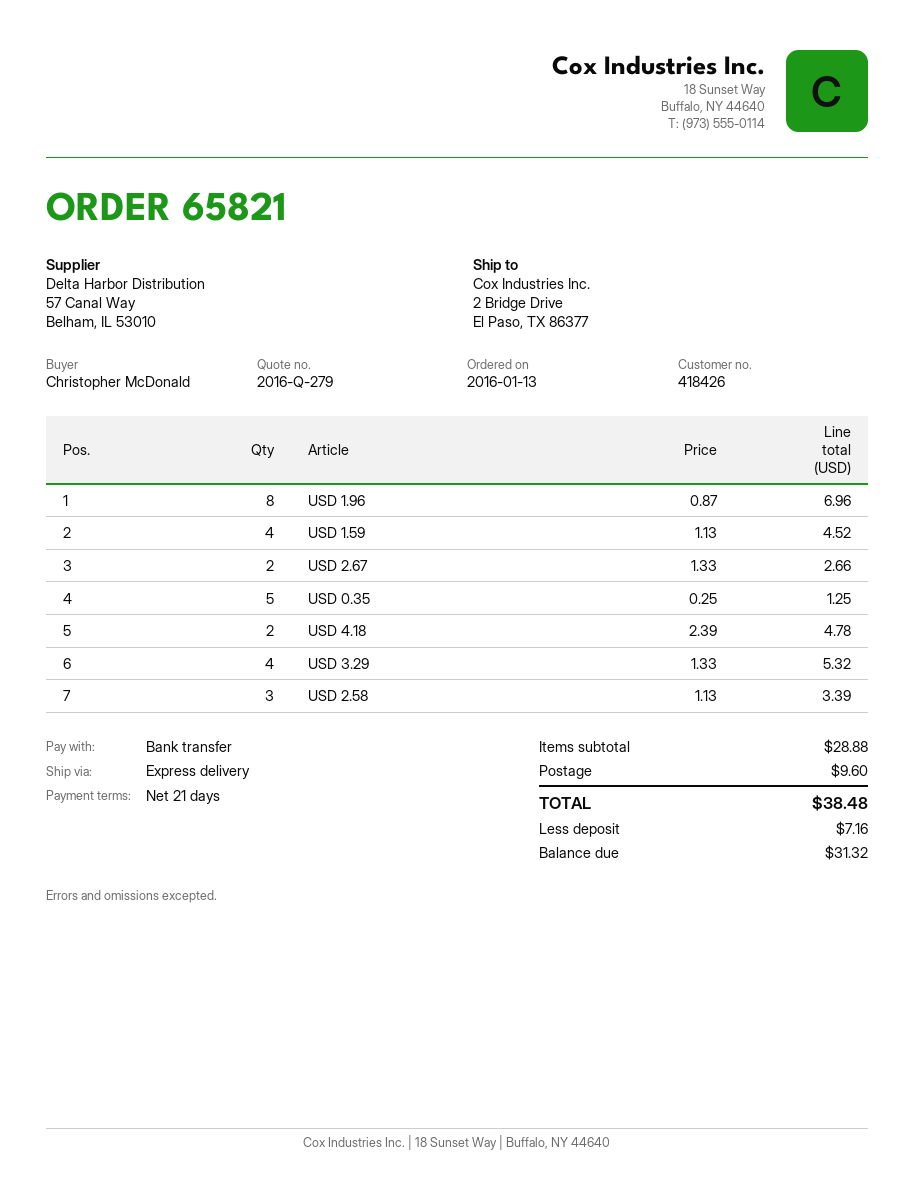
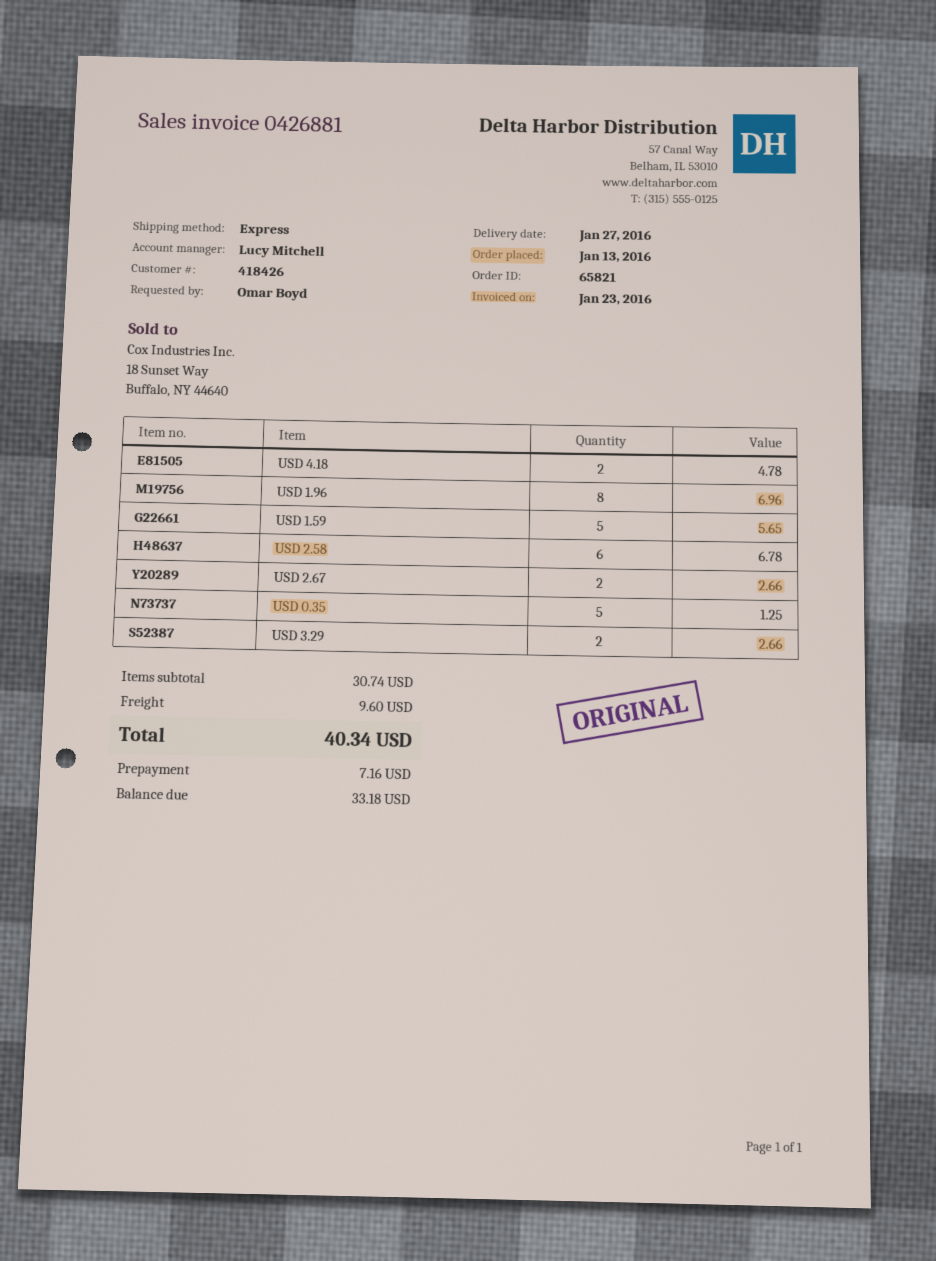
ordered by: Christopher McDonald -> Omar Boyd
USD 1.59: 4 for 4.52 -> 5 for 5.65
USD 3.29: 4 for 5.32 -> 2 for 2.66
USD 2.58: 3 for 3.39 -> 6 for 6.78
subtotal: 28.88 -> 30.74
total: 38.48 -> 40.34
balance: 31.32 -> 33.18

